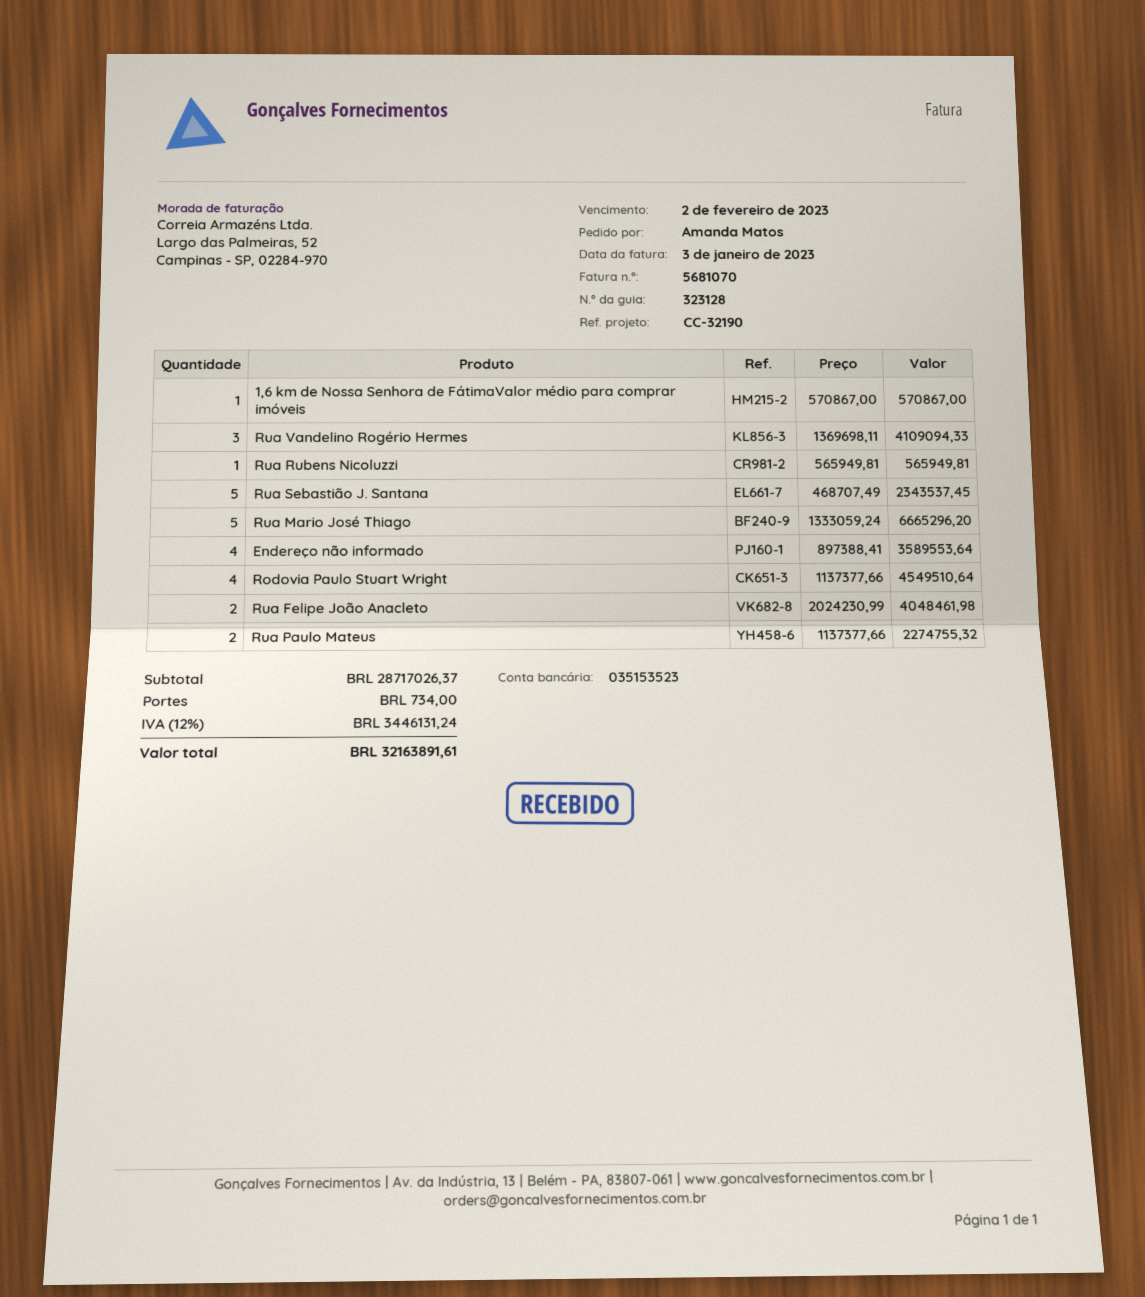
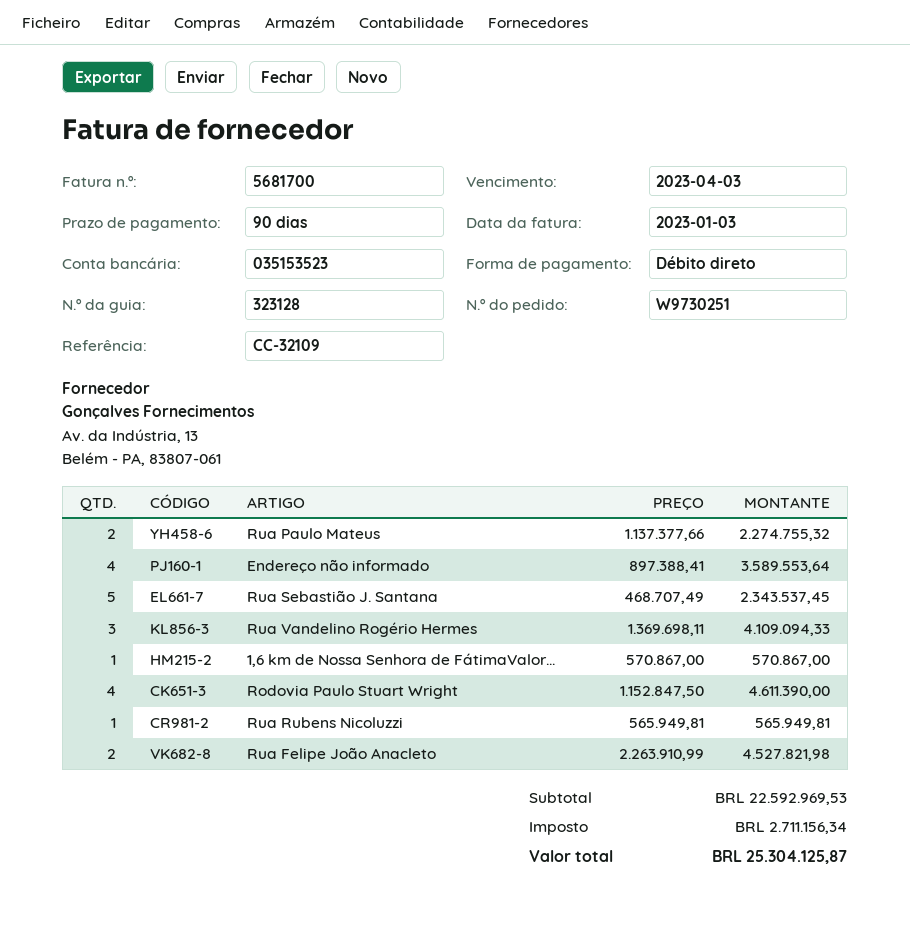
invoice number: 5681070 -> 5681700
due date: 2023-02-02 -> 2023-04-03
reference: CC-32190 -> CC-32109
Rua Mario José Thiago: 5 x 1333059.24 = 6665296.20 -> none
Rodovia Paulo Stuart Wright: 4 x 1137377.66 = 4549510.64 -> 4 x 1152847.50 = 4611390.00
Rua Felipe João Anacleto: 2 x 2024230.99 = 4048461.98 -> 2 x 2263910.99 = 4527821.98
subtotal: 28717026.37 -> 22592969.53
shipping: 734.00 -> none
tax: 3446131.24 -> 2711156.34
total: 32163891.61 -> 25304125.87

